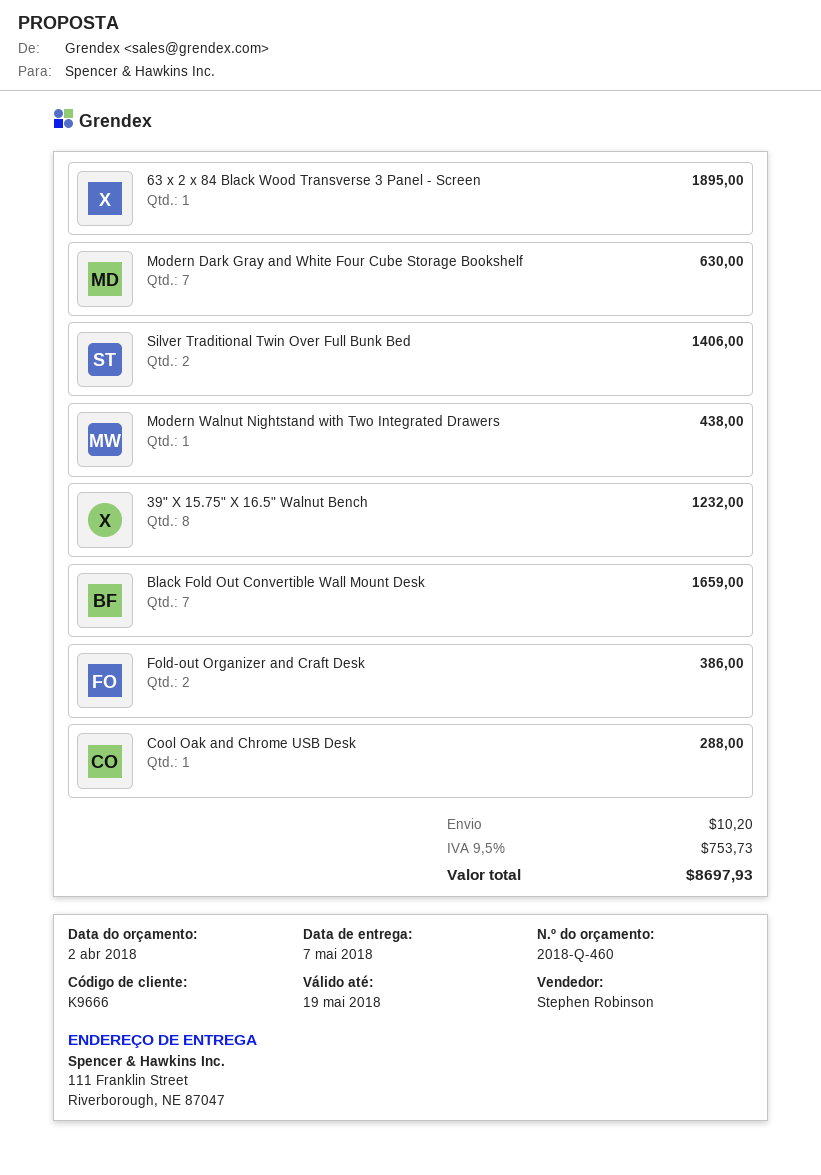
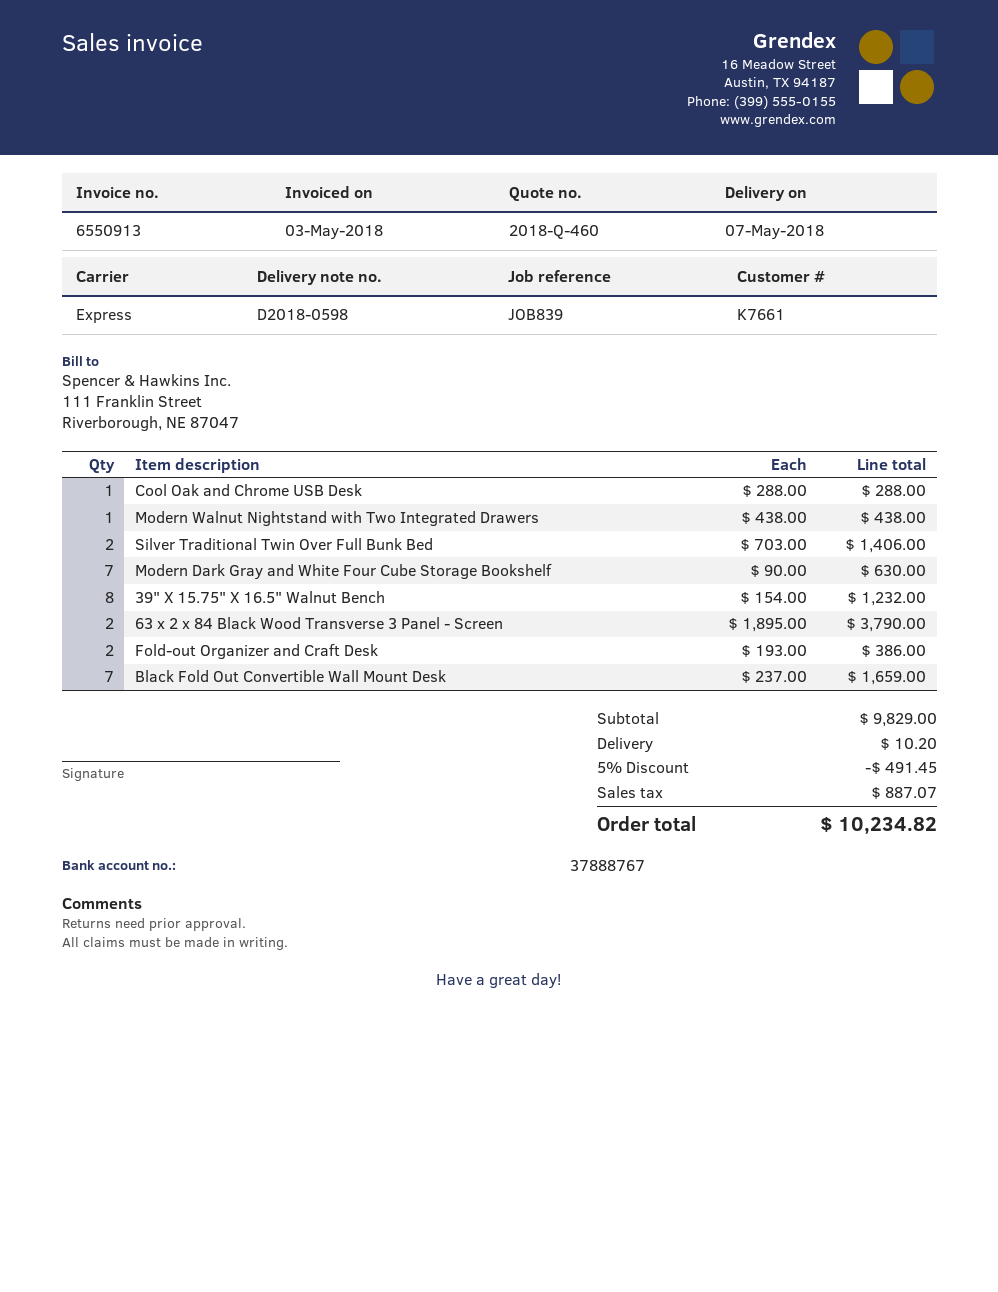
customer number: K9666 -> K7661
63 x 2 x 84 Black Wood Transverse 3 Panel - Screen: 1 for 1895.00 -> 2 for 3790.00
discount: none -> 5% = 491.45
tax: 753.73 -> 887.07
total: 8697.93 -> 10234.82

